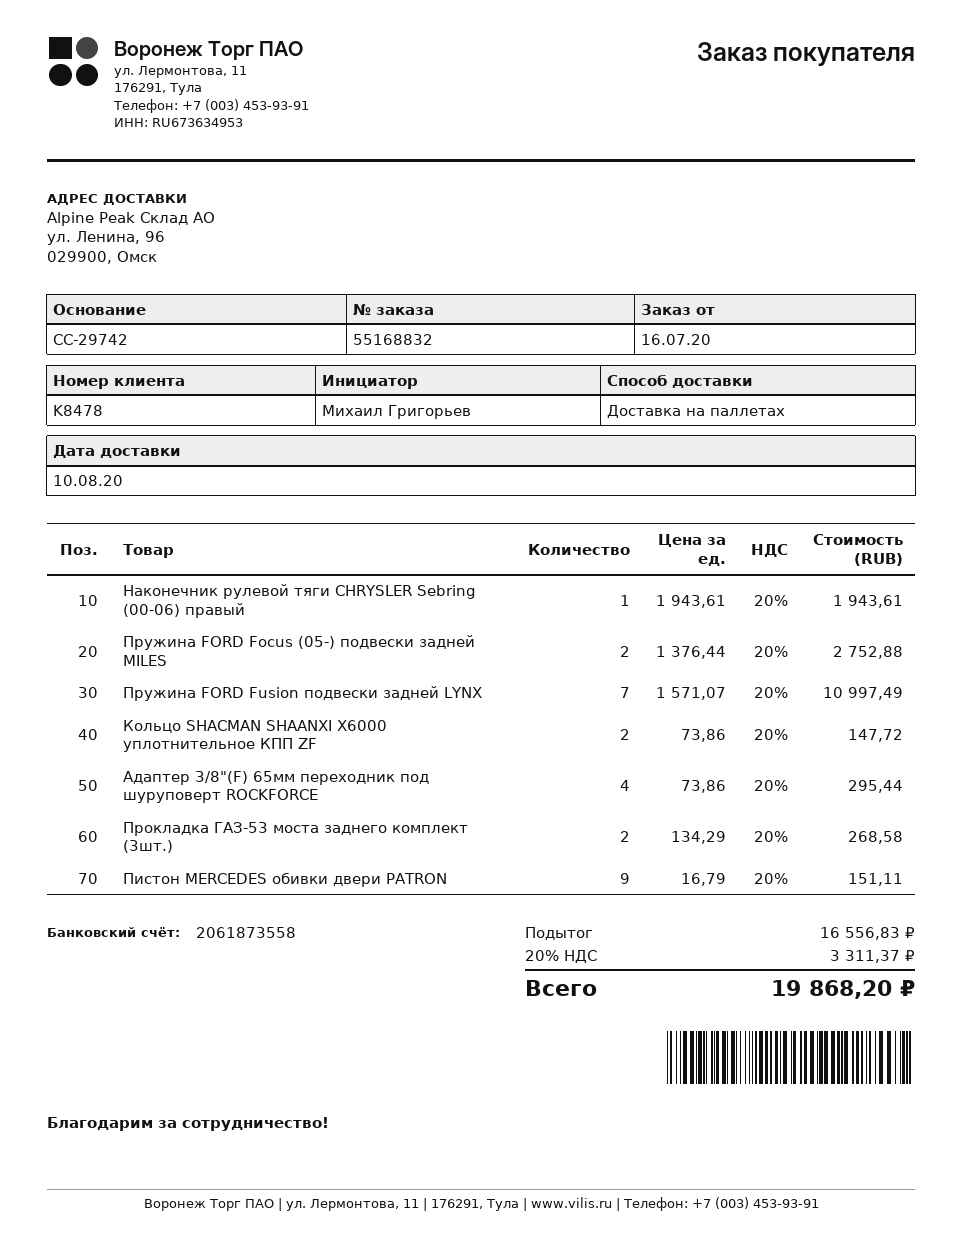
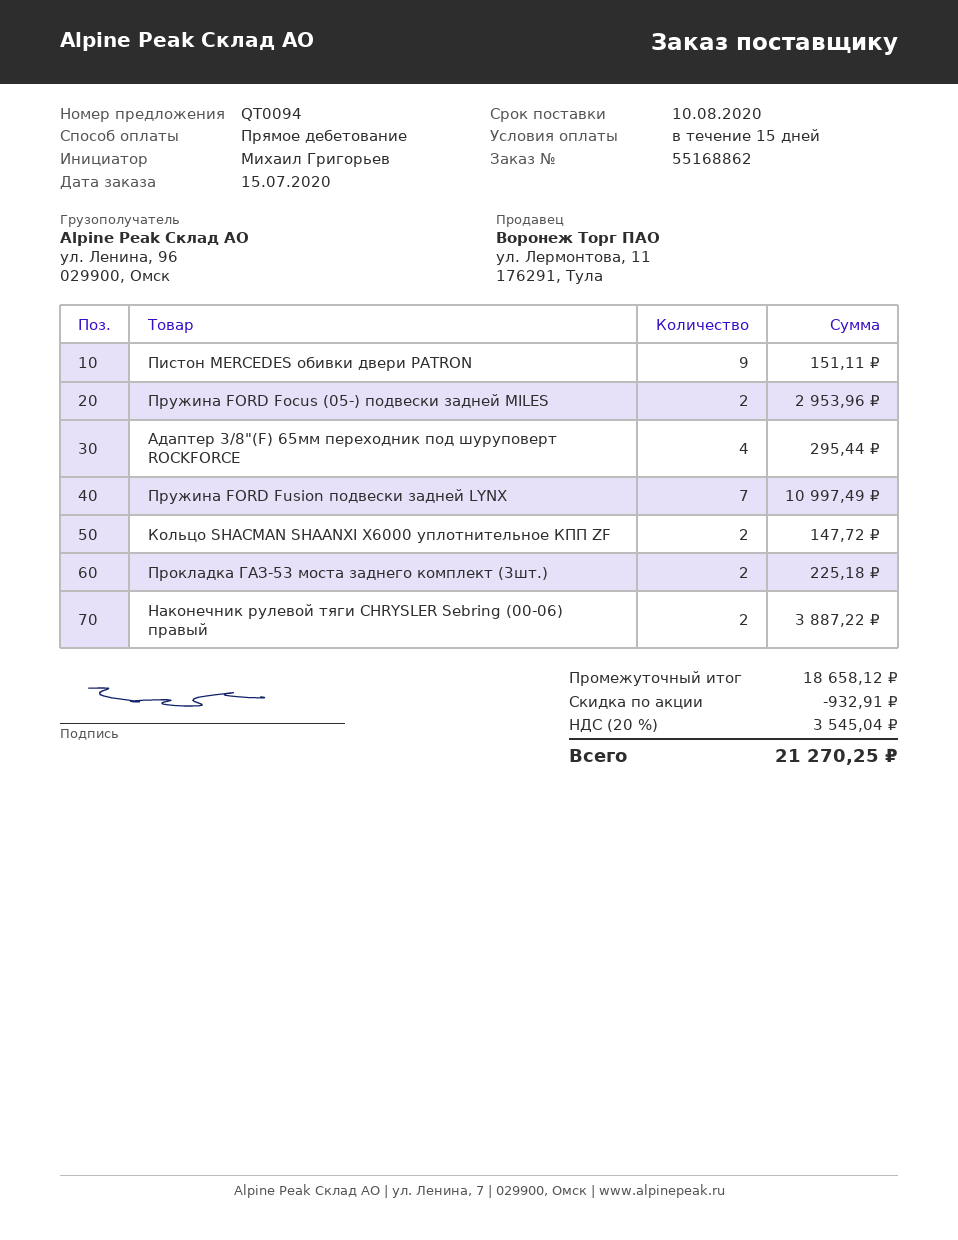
order number: 55168832 -> 55168862
order date: 2020-07-16 -> 2020-07-15
Наконечник рулевой тяги CHRYSLER Sebring (00-06) правый: 1 for 1943.61 -> 2 for 3887.22
Пружина FORD Focus (05-) подвески задней MILES: 2 for 2752.88 -> 2 for 2953.96
Прокладка ГАЗ-53 моста заднего комплект (3шт.): 2 for 268.58 -> 2 for 225.18
subtotal: 16556.83 -> 18658.12
discount: none -> 932.91
tax: 20% = 3311.37 -> 20% = 3545.04
total: 19868.20 -> 21270.25

